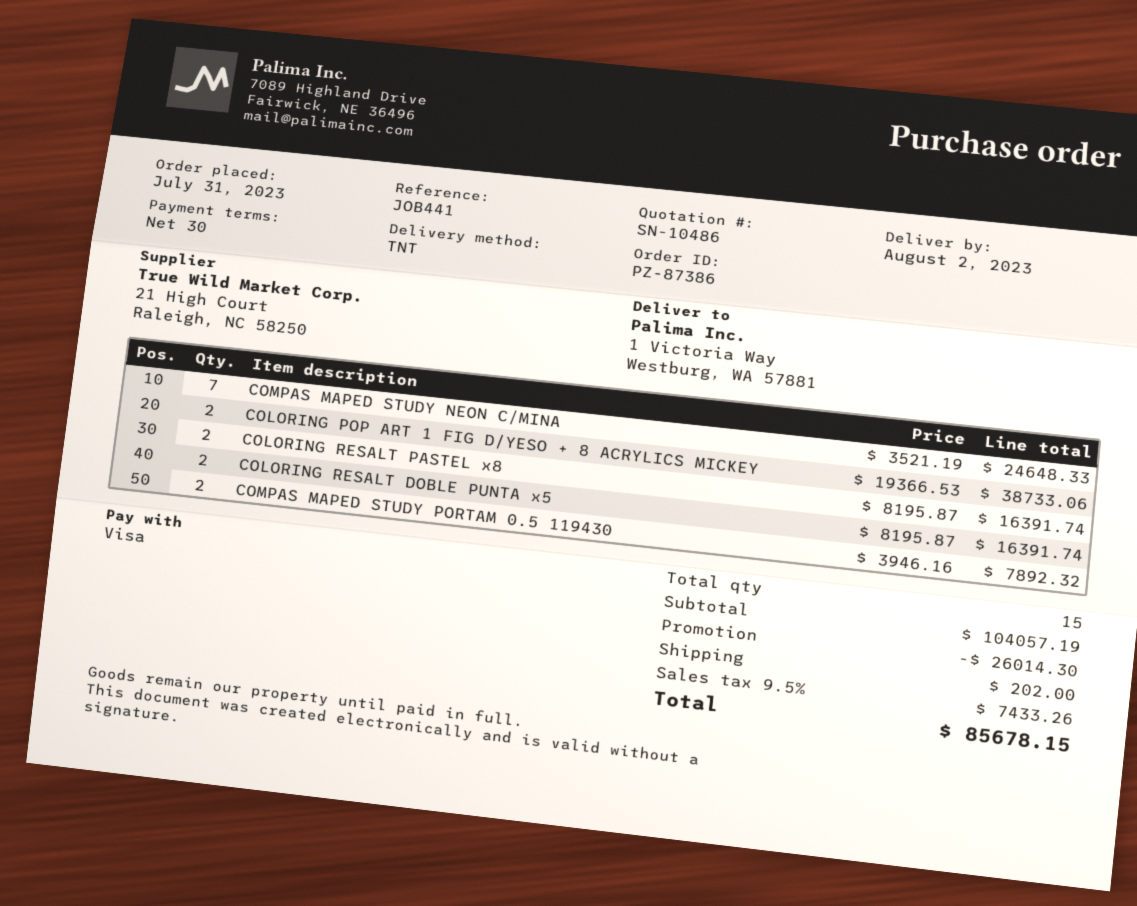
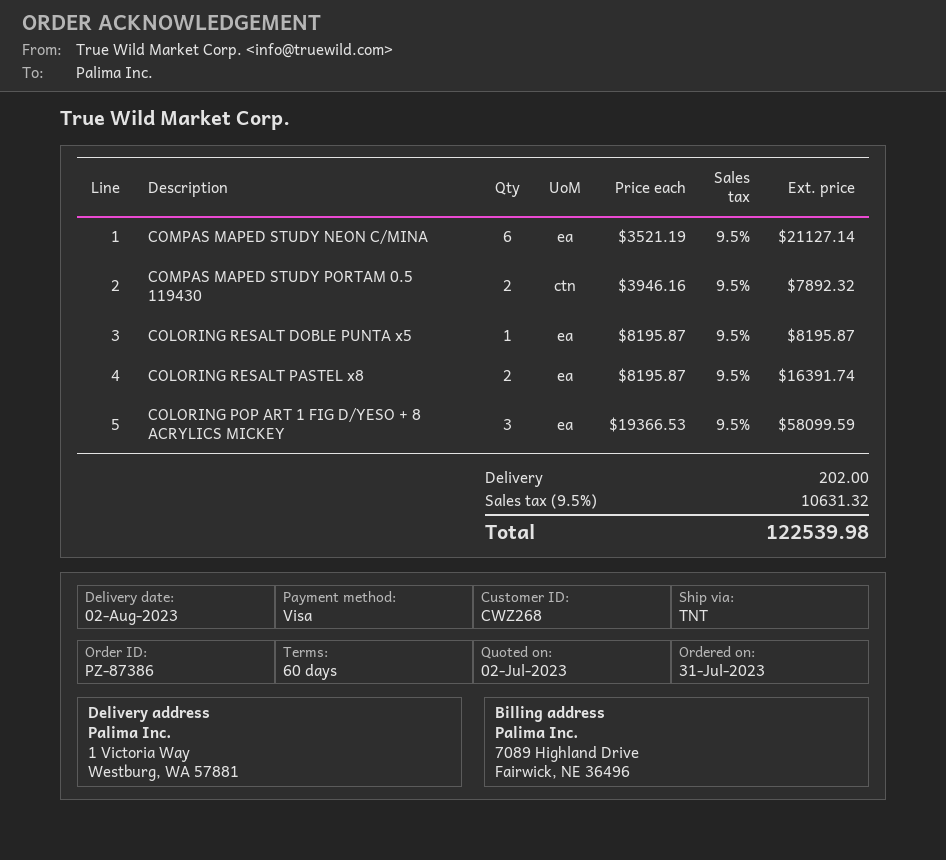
payment terms: 30 days -> 60 days
COMPAS MAPED STUDY NEON C/MINA: 7 x 3521.19 = 24648.33 -> 6 x 3521.19 = 21127.14
COLORING POP ART 1 FIG D/YESO + 8 ACRYLICS MICKEY: 2 x 19366.53 = 38733.06 -> 3 x 19366.53 = 58099.59
COLORING RESALT DOBLE PUNTA x5: 2 x 8195.87 = 16391.74 -> 1 x 8195.87 = 8195.87
discount: 26014.30 -> none
tax: 9.5% = 7433.26 -> 9.5% = 10631.32
total: 85678.15 -> 122539.98

